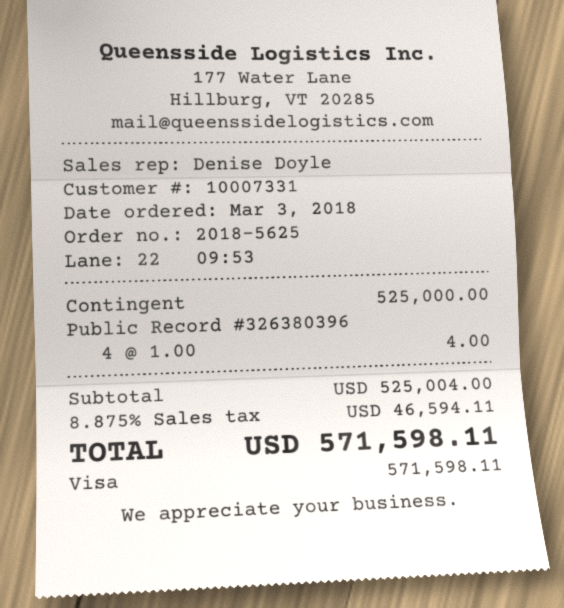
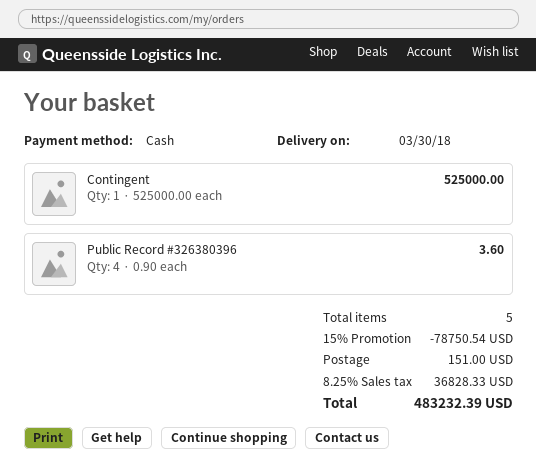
payment method: Visa -> cash
Public Record #326380396: 4 x 1.00 = 4.00 -> 4 x 0.90 = 3.60
discount: none -> 15% = 78750.54
shipping: none -> 151.00
tax: 8.875% = 46594.11 -> 8.25% = 36828.33
total: 571598.11 -> 483232.39

